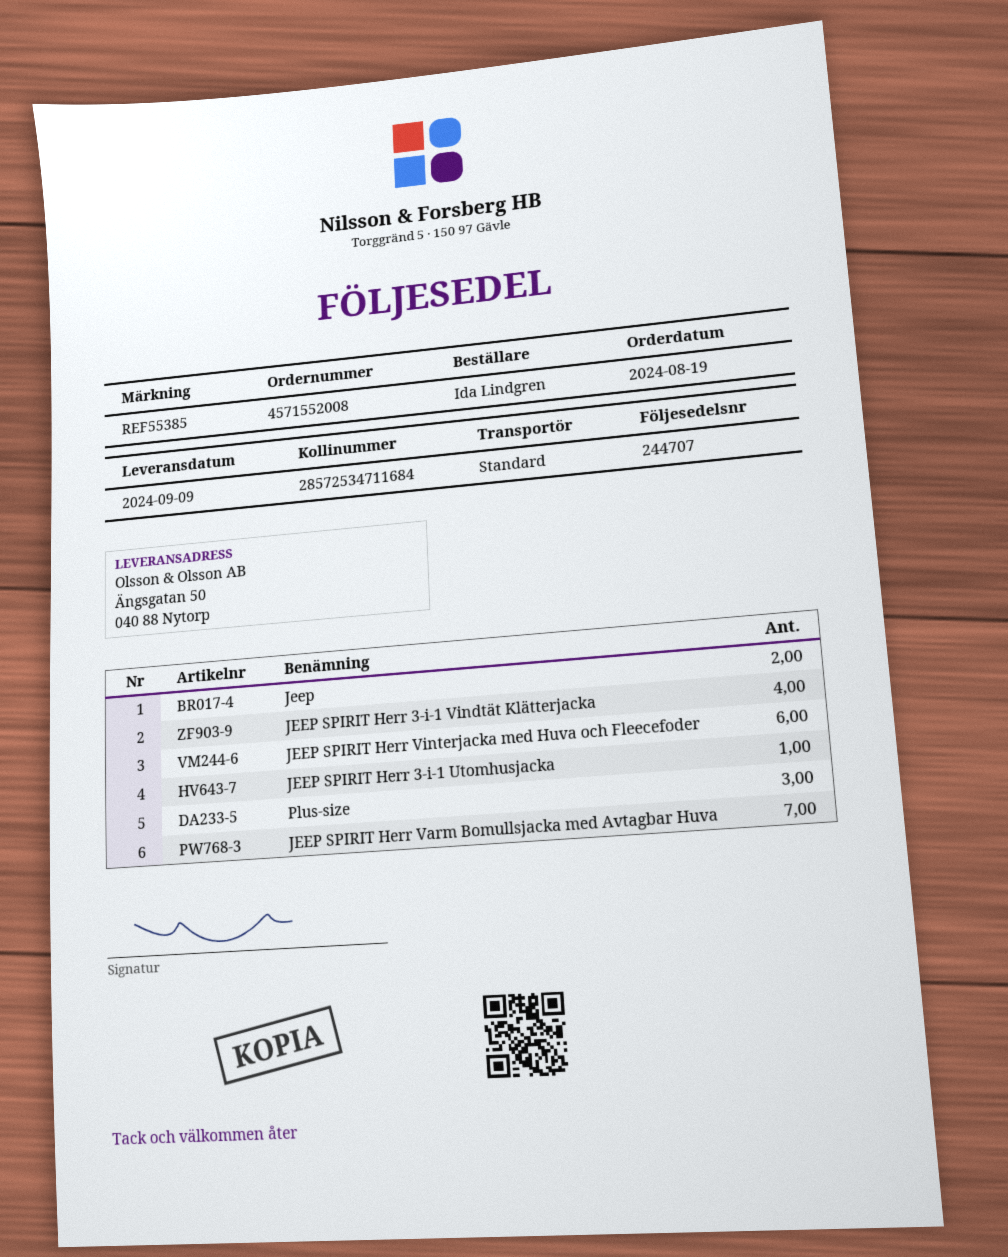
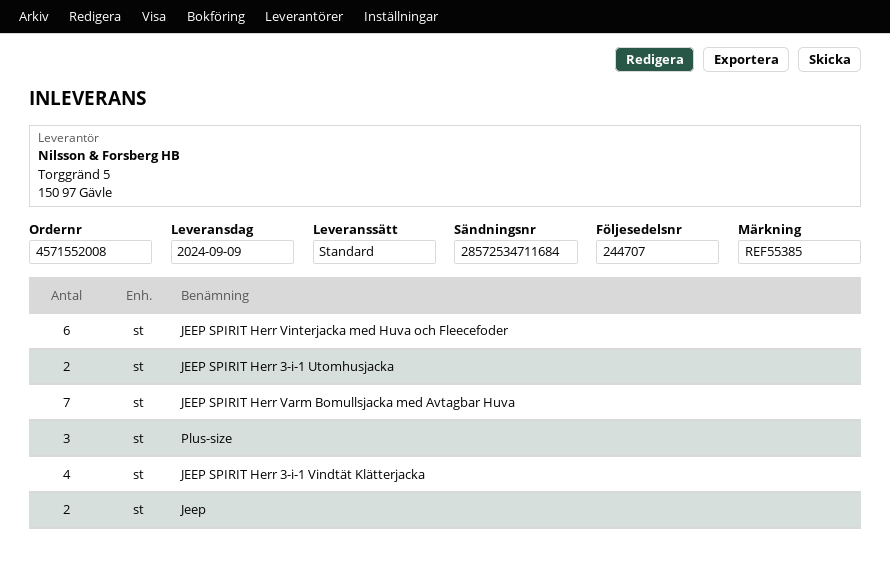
JEEP SPIRIT Herr 3-i-1 Utomhusjacka: 1 -> 2

